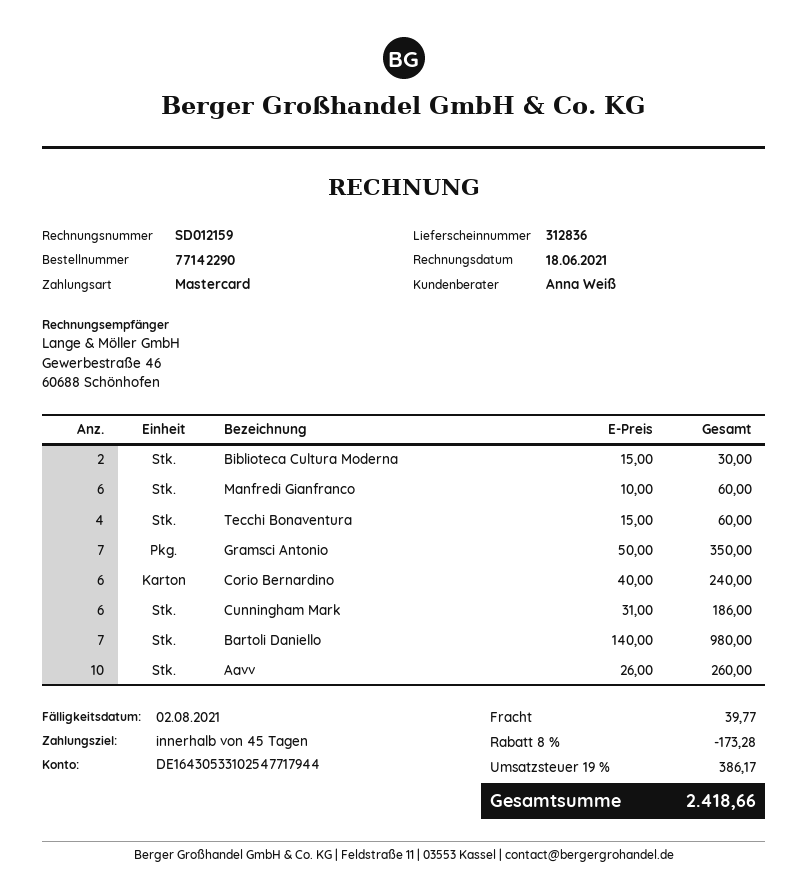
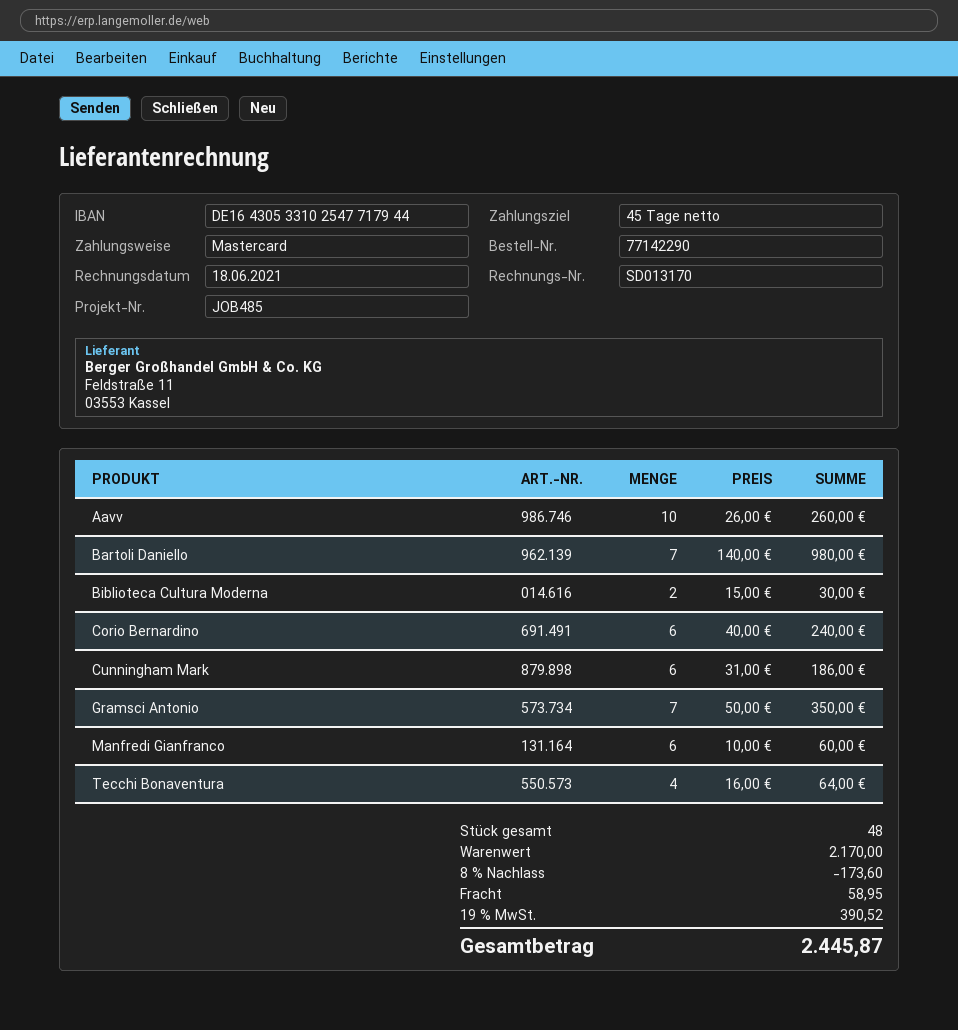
invoice number: SD012159 -> SD013170
Tecchi Bonaventura: 4 x 15.00 = 60.00 -> 4 x 16.00 = 64.00
discount: 8% = 173.28 -> 8% = 173.60
shipping: 39.77 -> 58.95
tax: 19% = 386.17 -> 19% = 390.52
total: 2418.66 -> 2445.87

